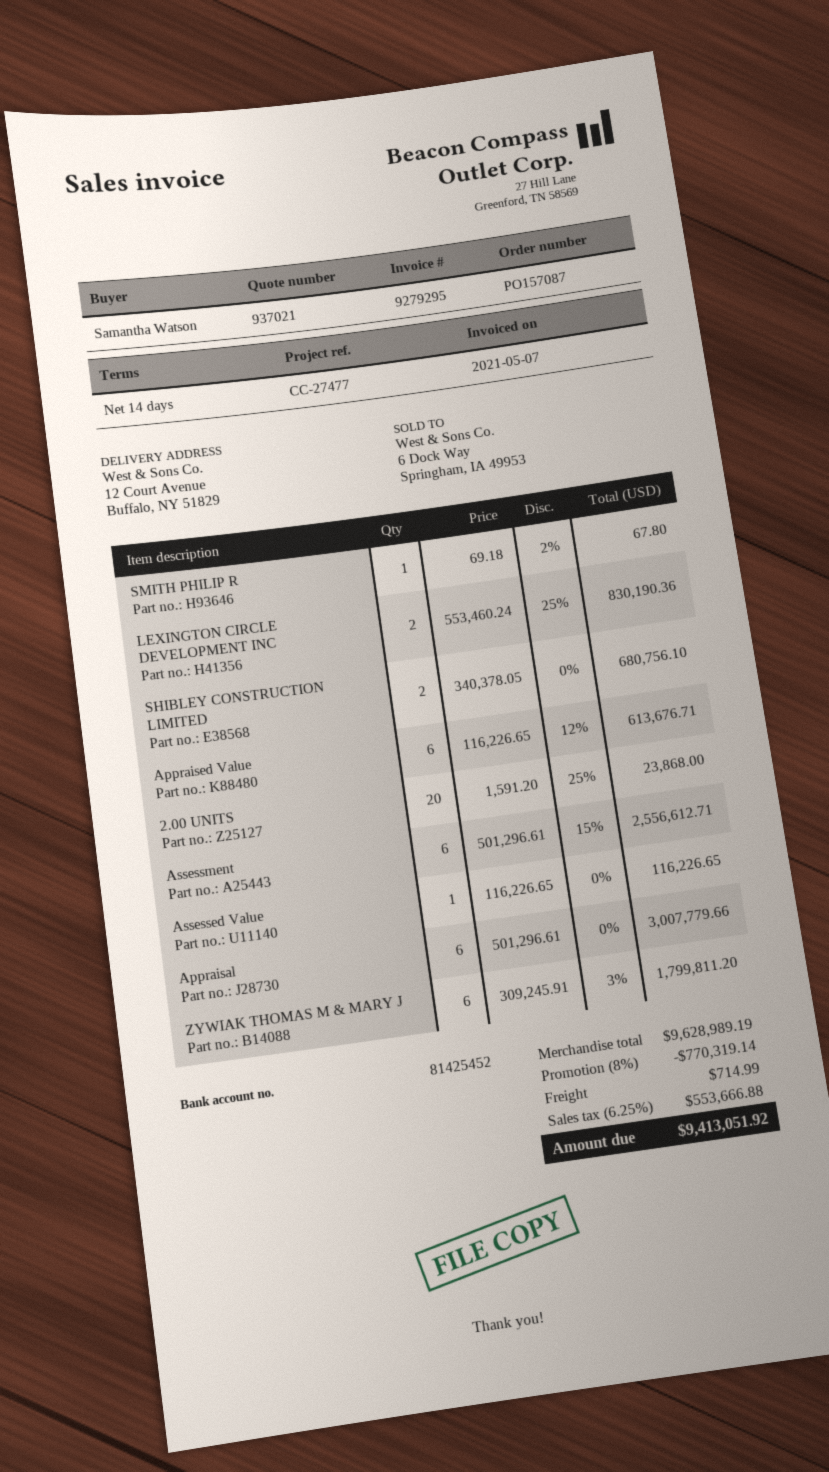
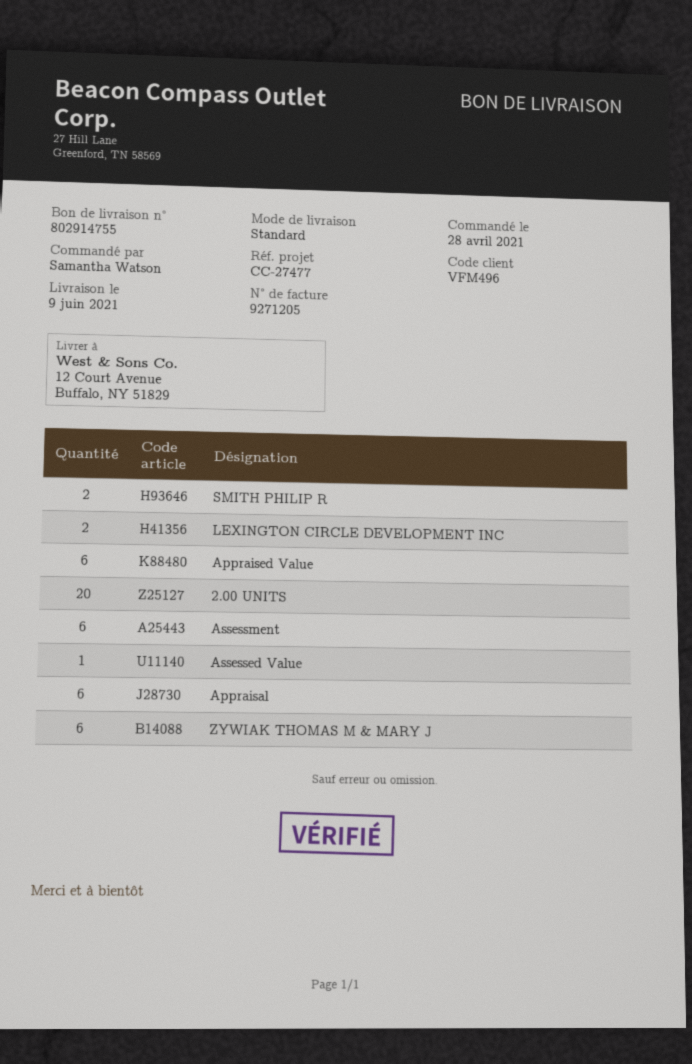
invoice number: 9279295 -> 9271205
SMITH PHILIP R: 1 -> 2
SHIBLEY CONSTRUCTION LIMITED: 2 -> none

